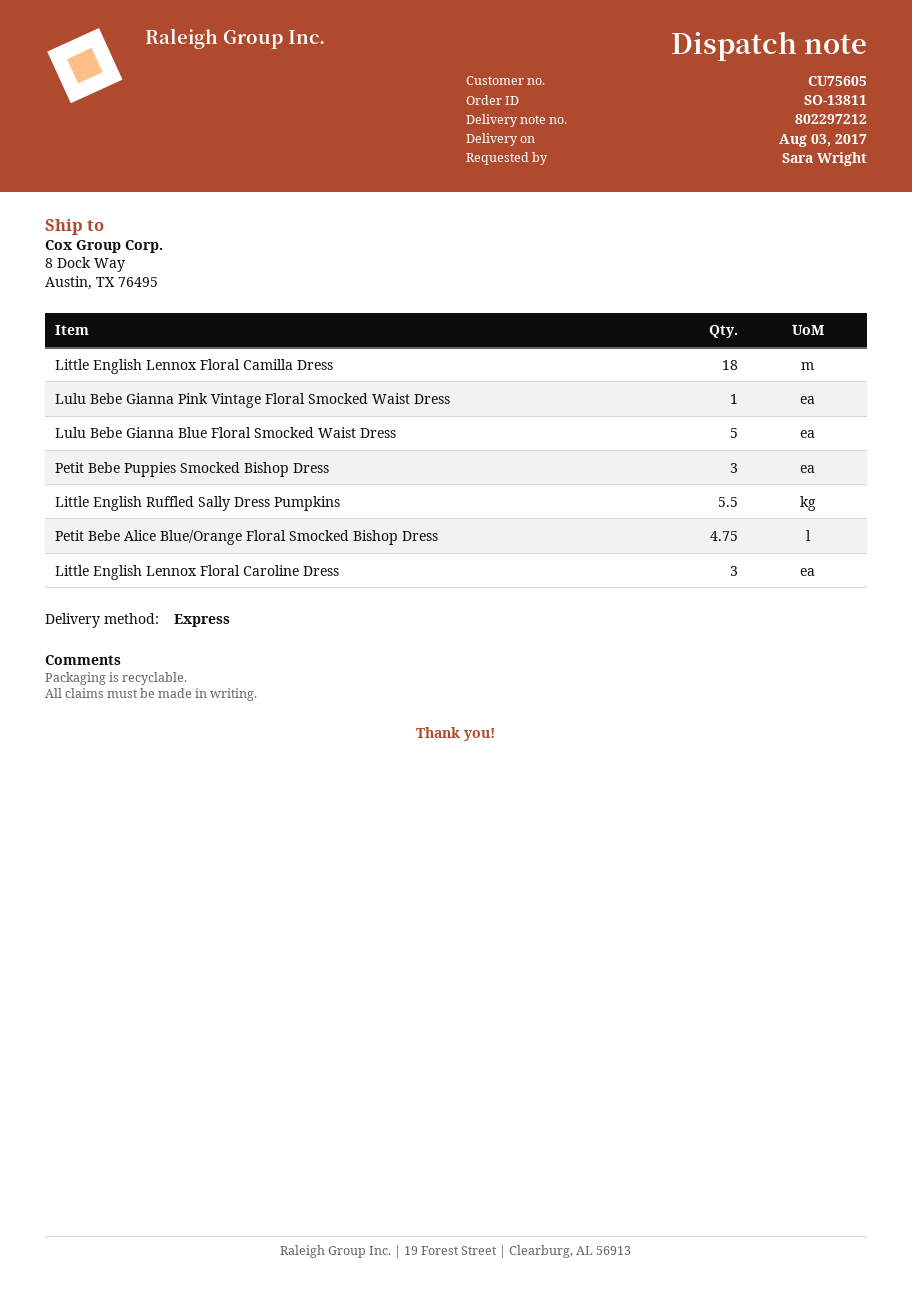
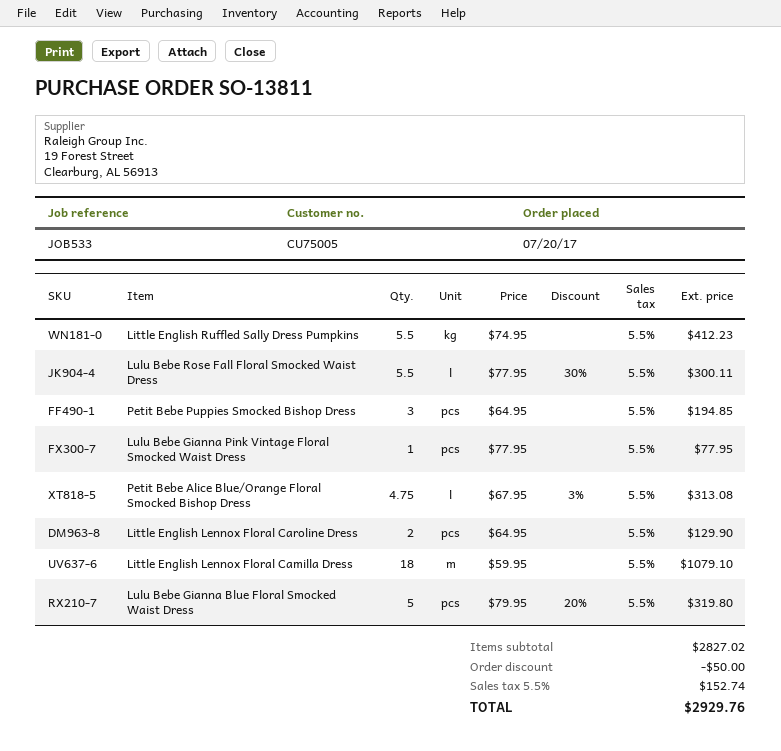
customer number: CU75605 -> CU75005
Little English Lennox Floral Caroline Dress: 3 -> 2
Lulu Bebe Rose Fall Floral Smocked Waist Dress: none -> 5.5

